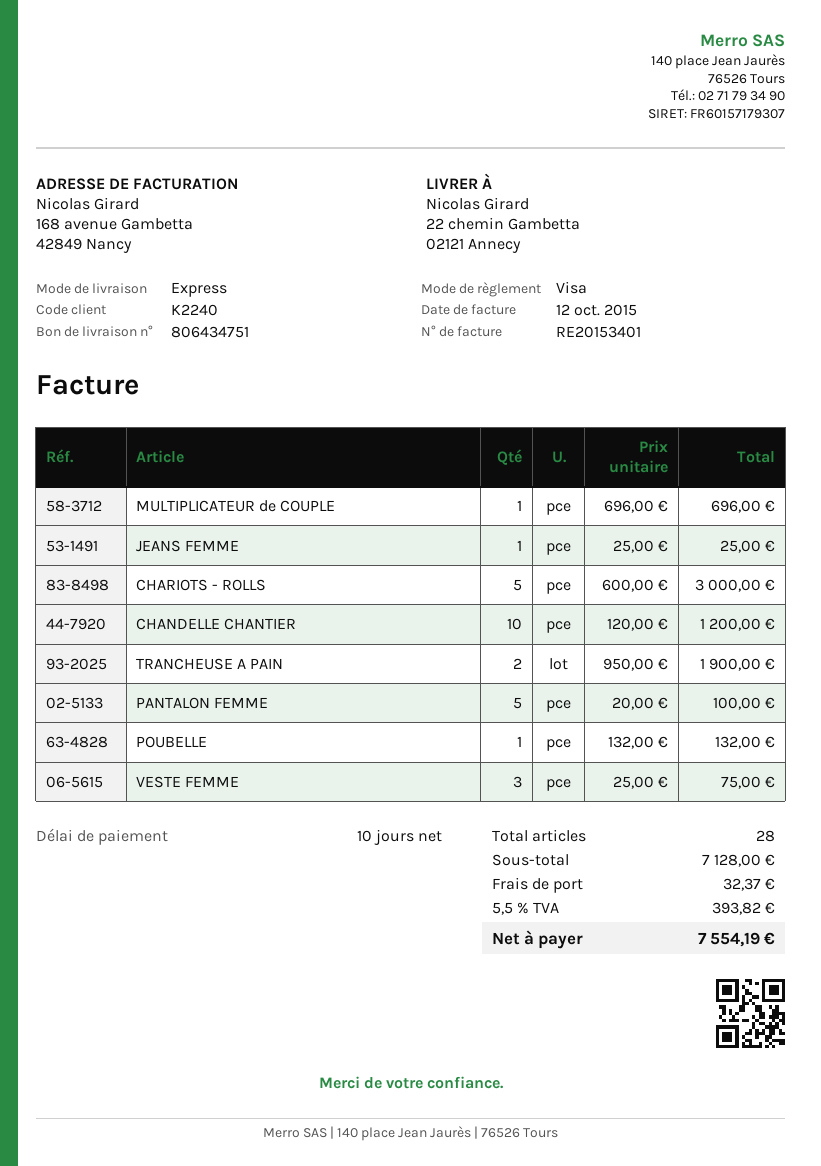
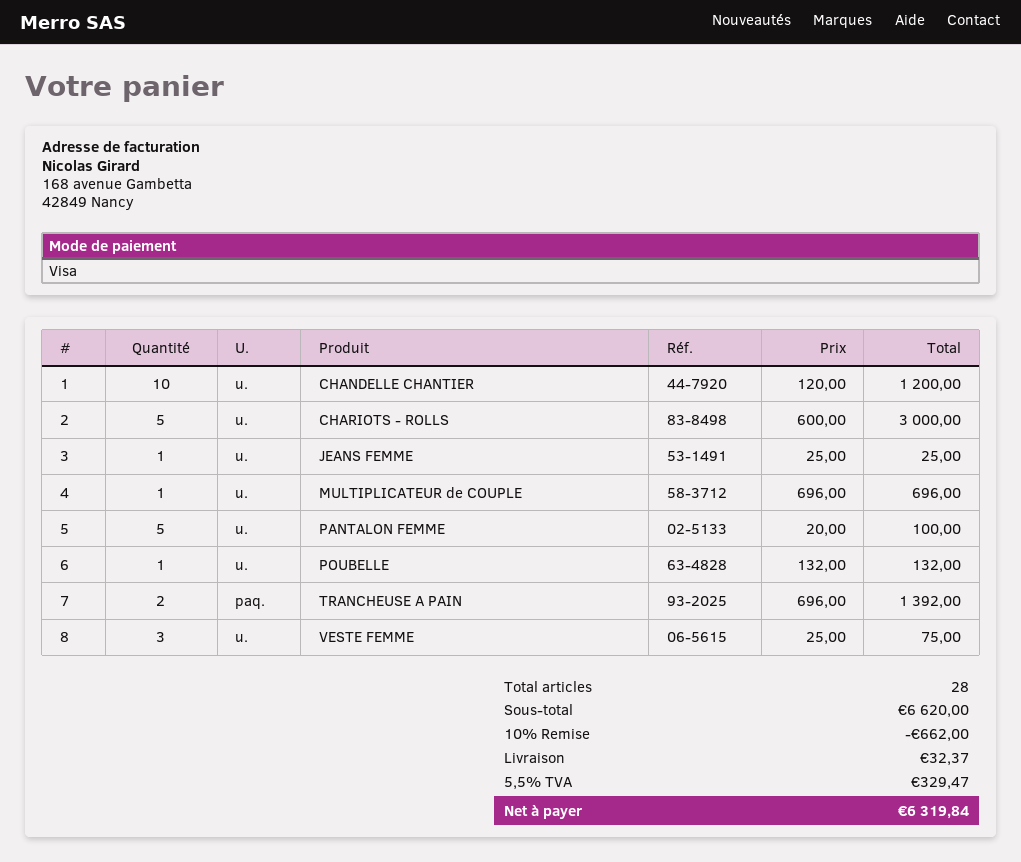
TRANCHEUSE A PAIN: 2 x 950.00 = 1900.00 -> 2 x 696.00 = 1392.00
subtotal: 7128.00 -> 6620.00
discount: none -> 10% = 662.00
tax: 5.5% = 393.82 -> 5.5% = 329.47
total: 7554.19 -> 6319.84

